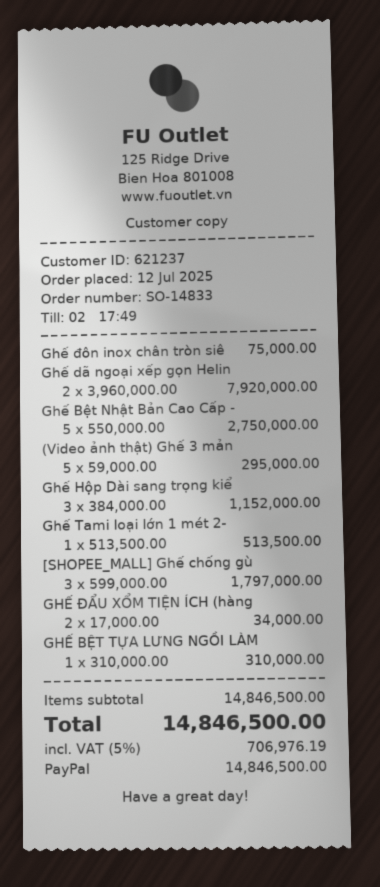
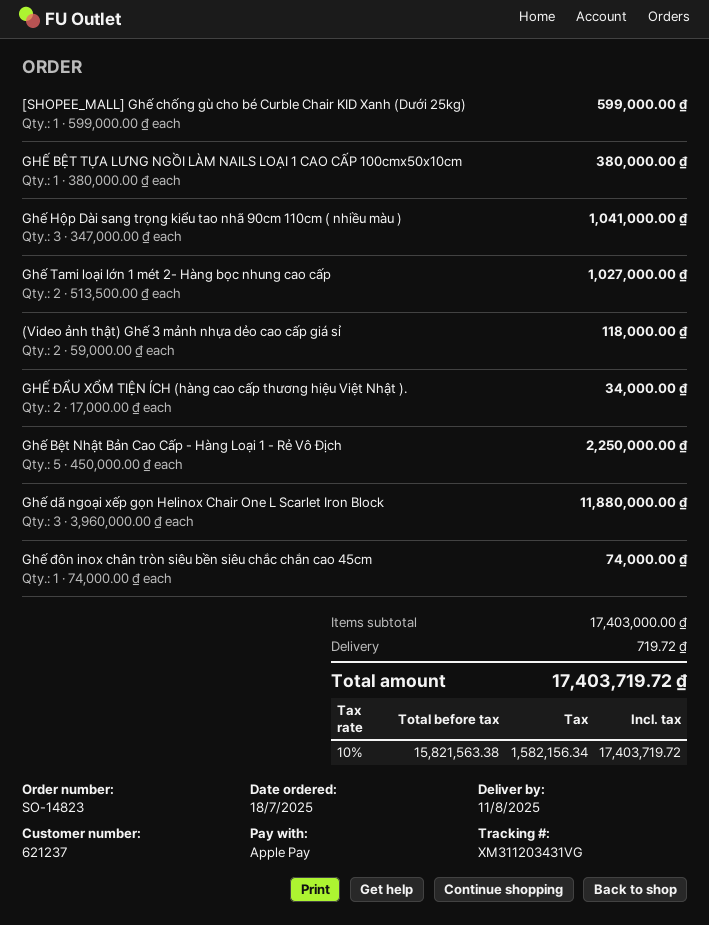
order number: SO-14833 -> SO-14823
order date: 2025-07-12 -> 2025-07-18
payment method: PayPal -> Apple Pay
Ghế đôn inox chân tròn siê: 1 x 75000.00 = 75000.00 -> 1 x 74000.00 = 74000.00
Ghế dã ngoại xếp gọn Helin: 2 x 3960000.00 = 7920000.00 -> 3 x 3960000.00 = 11880000.00
Ghế Bệt Nhật Bản Cao Cấp -: 5 x 550000.00 = 2750000.00 -> 5 x 450000.00 = 2250000.00
(Video ảnh thật) Ghế 3 mản: 5 x 59000.00 = 295000.00 -> 2 x 59000.00 = 118000.00
Ghế Hộp Dài sang trọng kiể: 3 x 384000.00 = 1152000.00 -> 3 x 347000.00 = 1041000.00
Ghế Tami loại lớn 1 mét 2-: 1 x 513500.00 = 513500.00 -> 2 x 513500.00 = 1027000.00
[SHOPEE_MALL] Ghế chống gù: 3 x 599000.00 = 1797000.00 -> 1 x 599000.00 = 599000.00
GHẾ BỆT TỰA LƯNG NGỒI LÀM: 1 x 310000.00 = 310000.00 -> 1 x 380000.00 = 380000.00
subtotal: 14846500.00 -> 17403000.00
shipping: none -> 719.72
tax: 5% = 706976.19 -> 10% = 1582156.34
total: 14846500.00 -> 17403719.72

